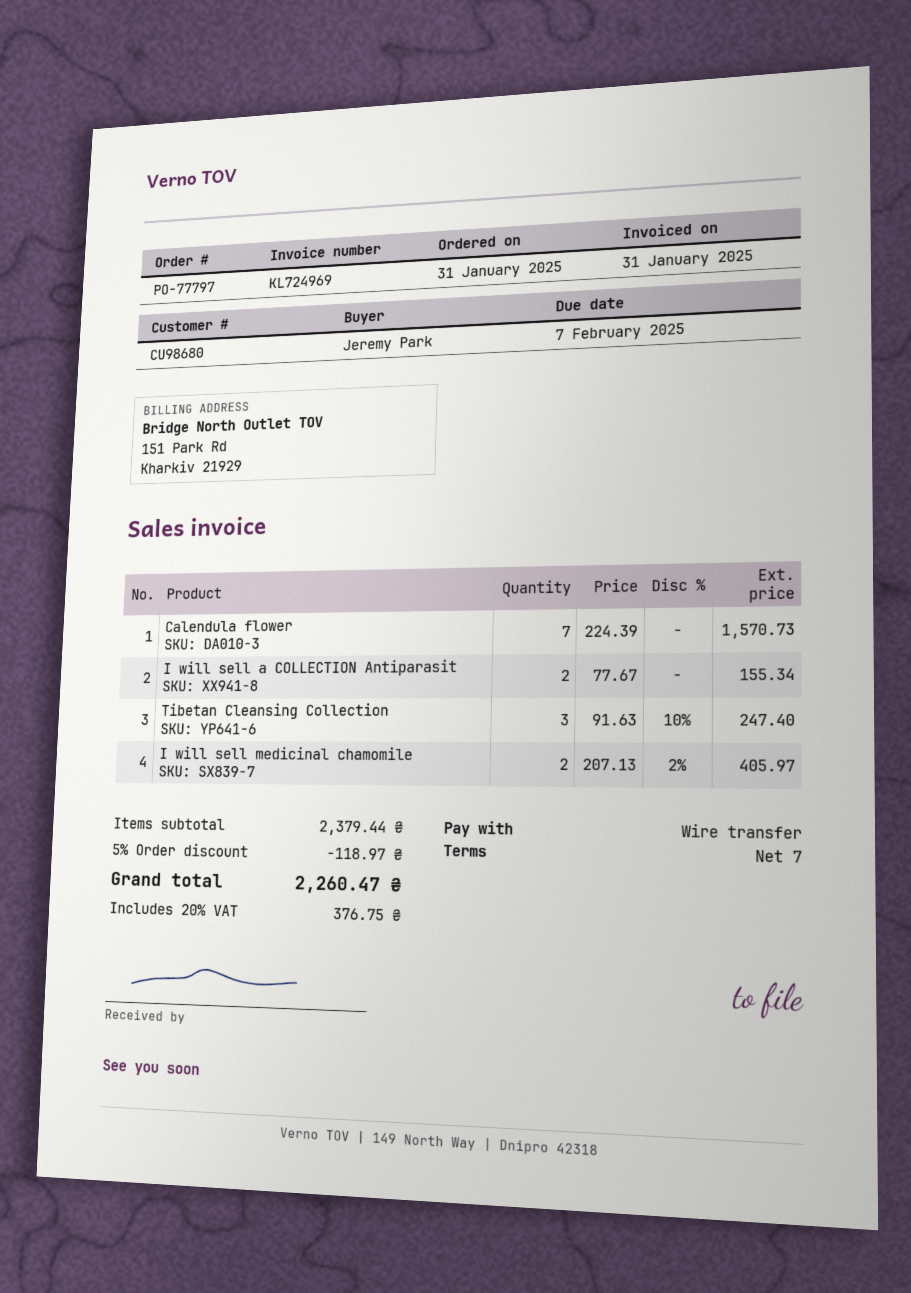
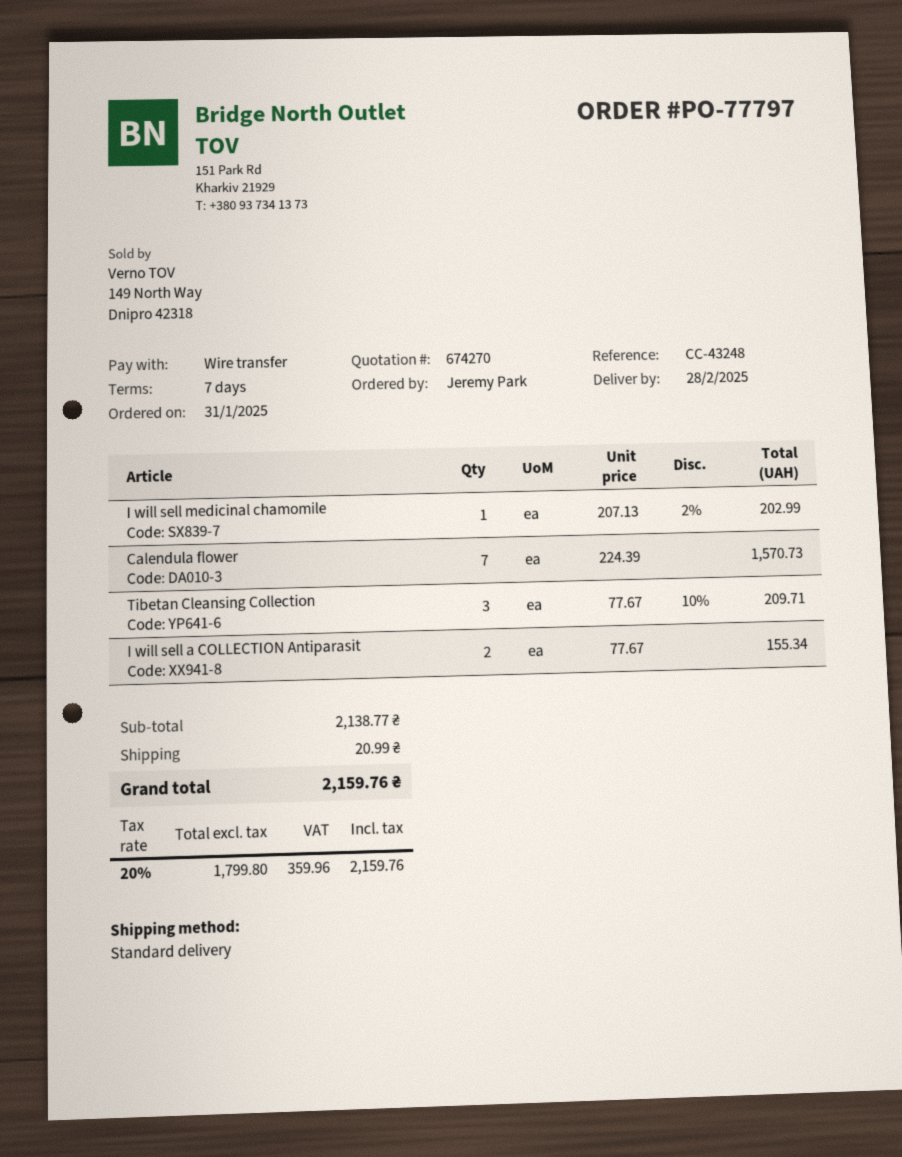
Tibetan Cleansing Collection: 3 x 91.63 - 10% = 247.40 -> 3 x 77.67 - 10% = 209.71
I will sell medicinal chamomile: 2 x 207.13 - 2% = 405.97 -> 1 x 207.13 - 2% = 202.99
subtotal: 2379.44 -> 2138.77
discount: 5% = 118.97 -> none
shipping: none -> 20.99
tax: 20% = 376.75 -> 20% = 359.96
total: 2260.47 -> 2159.76

